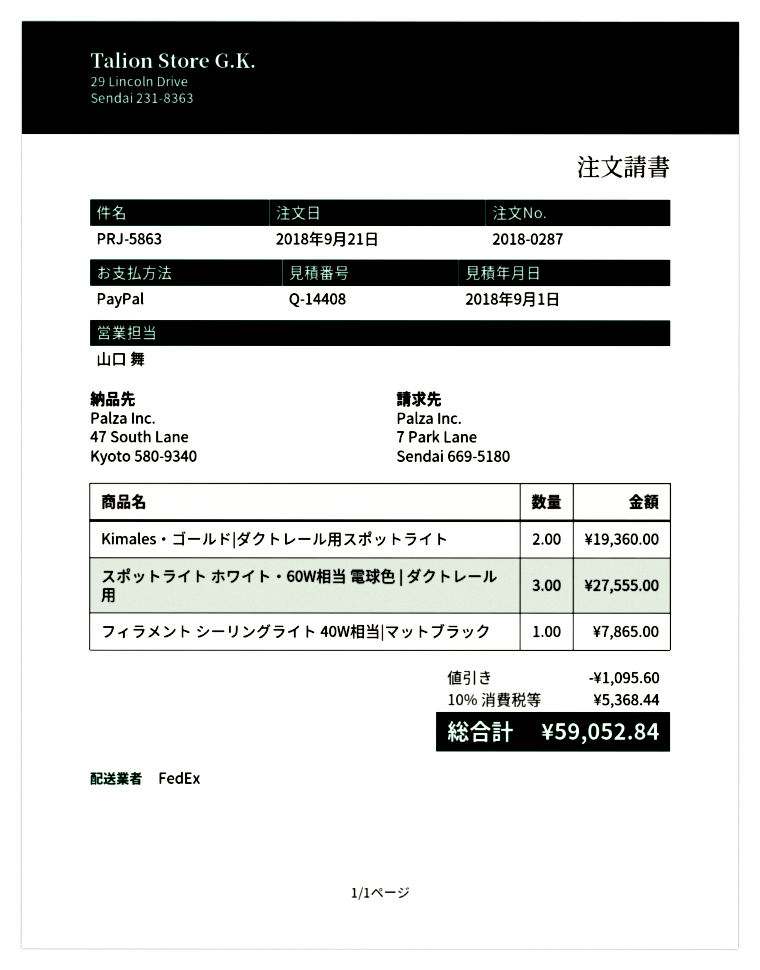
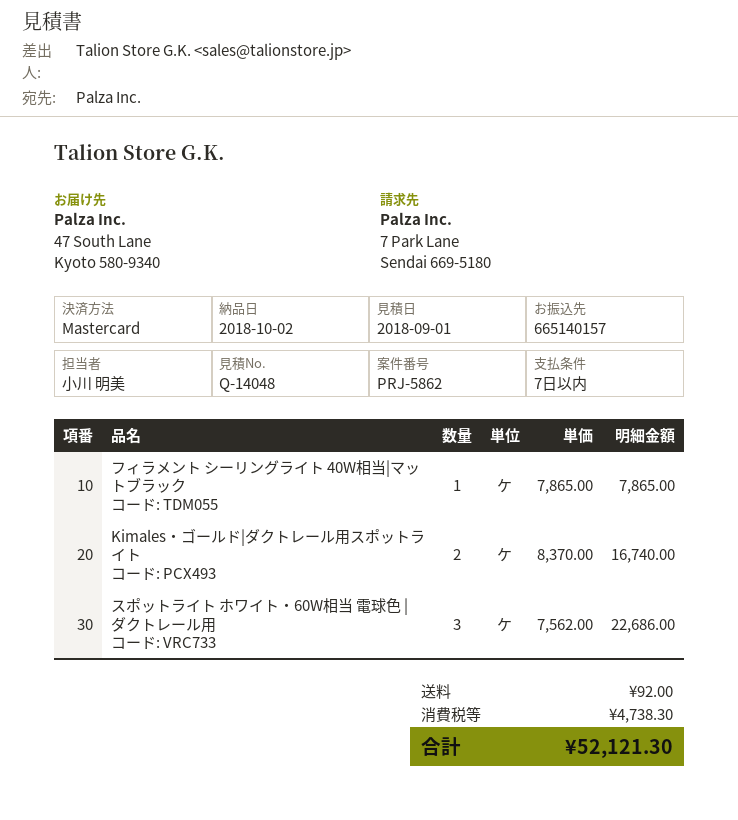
quote number: Q-14408 -> Q-14048
reference: PRJ-5863 -> PRJ-5862
sales rep: 山口 舞 -> 小川 明美
payment method: PayPal -> Mastercard
Kimales・ゴールド|ダクトレール用スポットライト: 2 for 19360.00 -> 2 for 16740.00
スポットライト ホワイト・60W相当 電球色 | ダクトレール用: 3 for 27555.00 -> 3 for 22686.00
discount: 1095.60 -> none
shipping: none -> 92.00
tax: 5368.44 -> 4738.30
total: 59052.84 -> 52121.30

